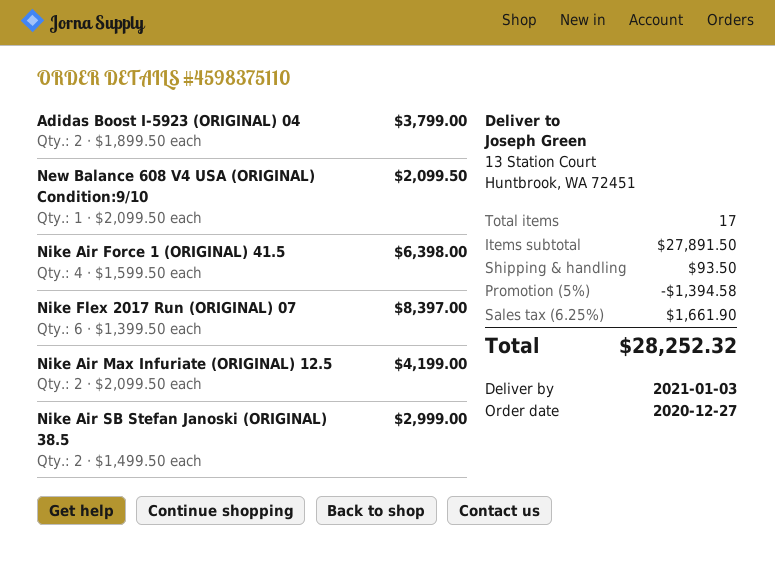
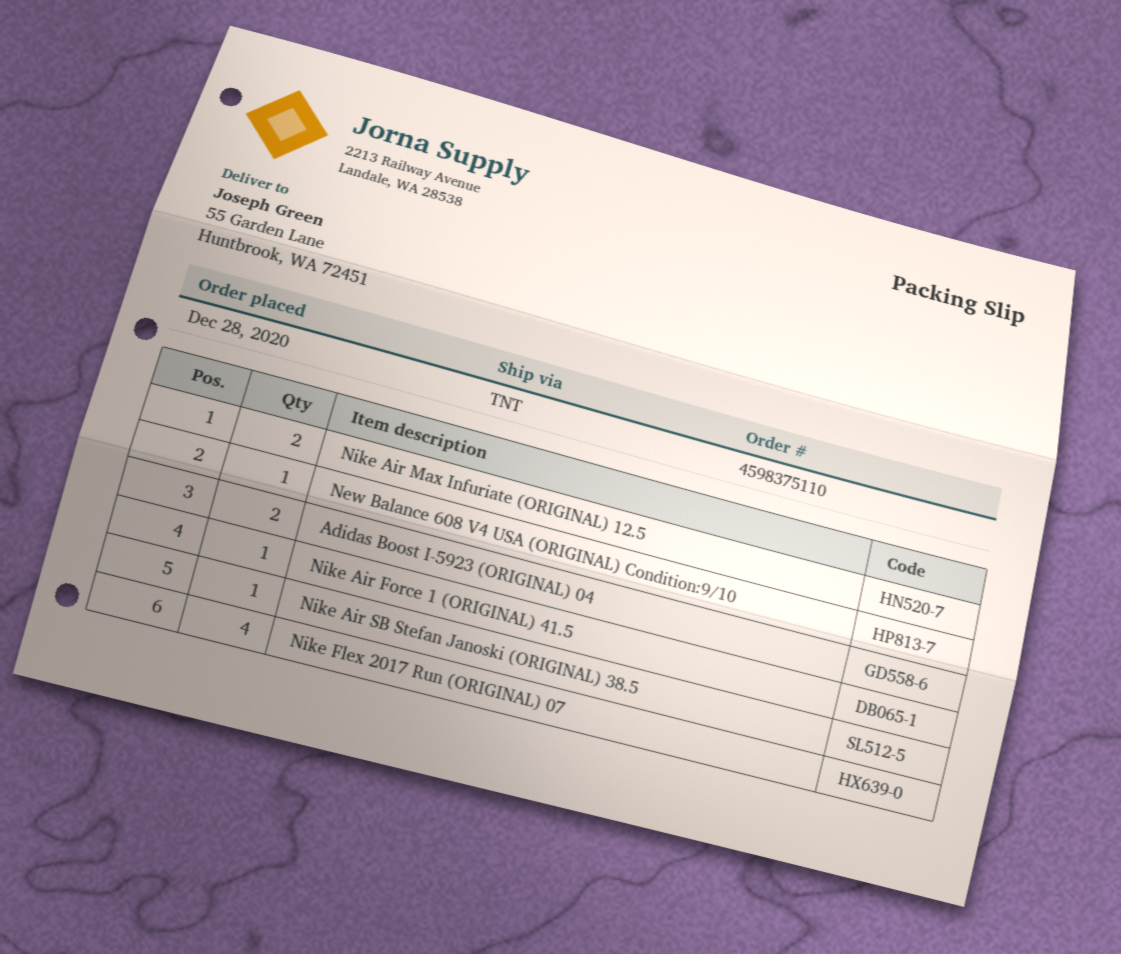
order date: 2020-12-27 -> 2020-12-28
ship to: 13 Station Court, Huntbrook, WA 72451 -> 55 Garden Lane, Huntbrook, WA 72451
Nike Air Force 1 (ORIGINAL) 41.5: 4 -> 1
Nike Flex 2017 Run (ORIGINAL) 07: 6 -> 4
Nike Air SB Stefan Janoski (ORIGINAL) 38.5: 2 -> 1

